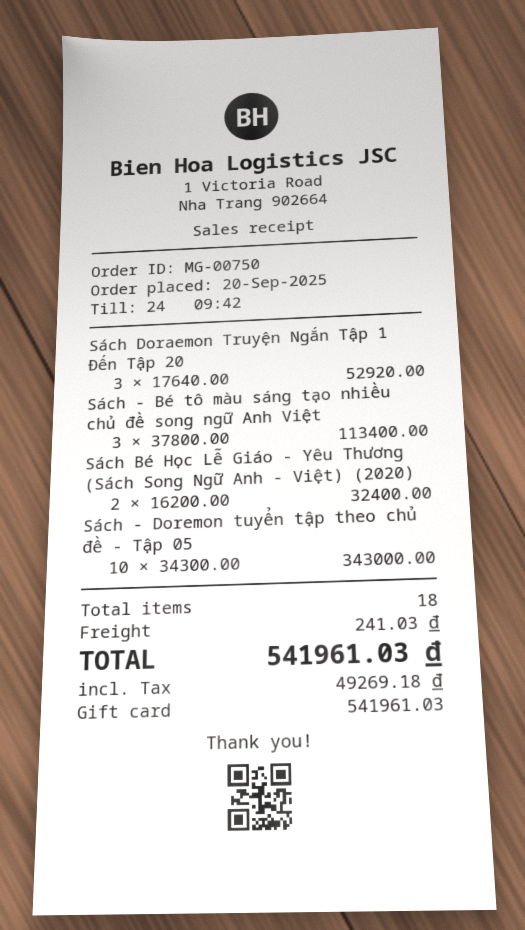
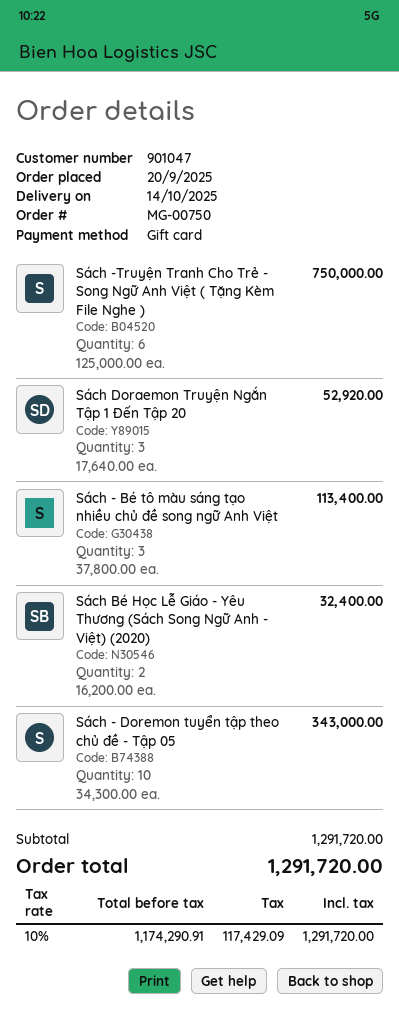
Sách -Truyện Tranh Cho Trẻ - Song Ngữ Anh Việt ( Tặng Kèm File Nghe ): none -> 6 x 125000.00 = 750000.00
shipping: 241.03 -> none
tax: 49269.18 -> 117429.09
total: 541961.03 -> 1291720.00

